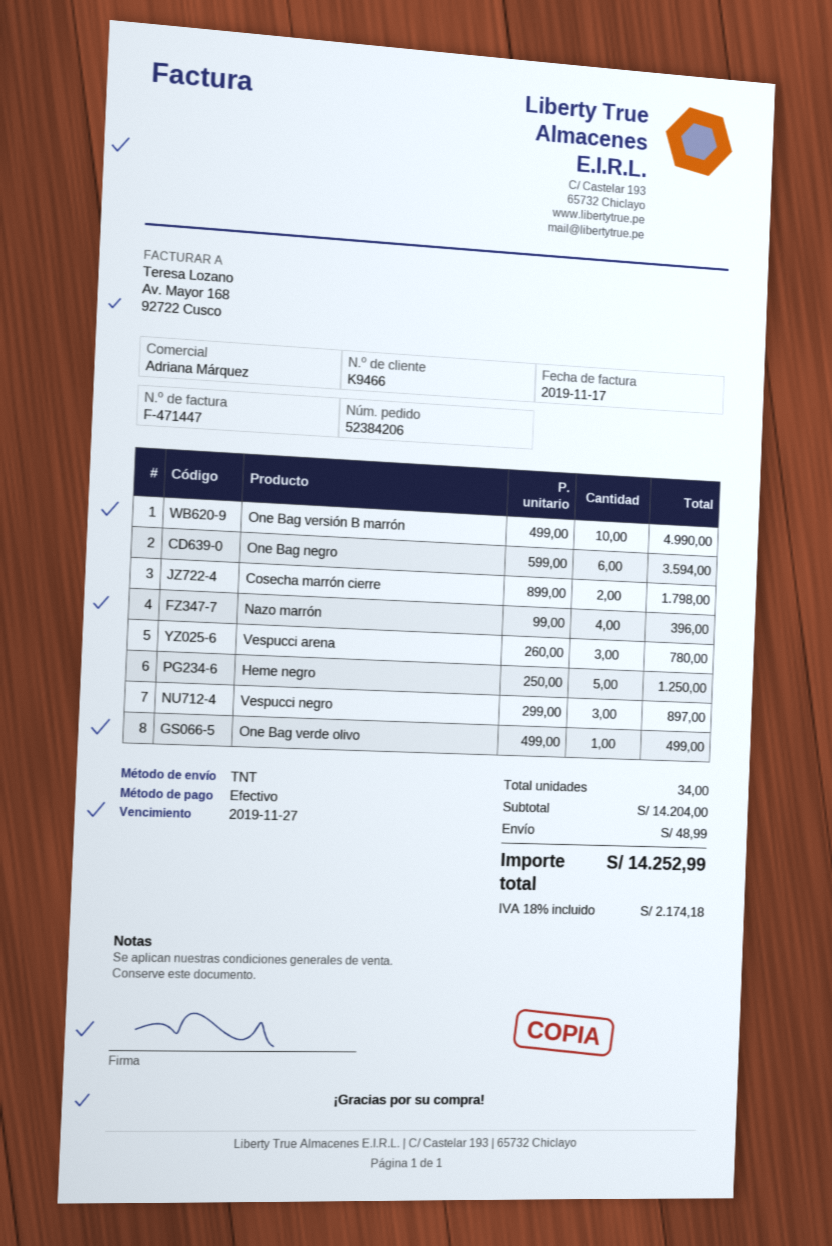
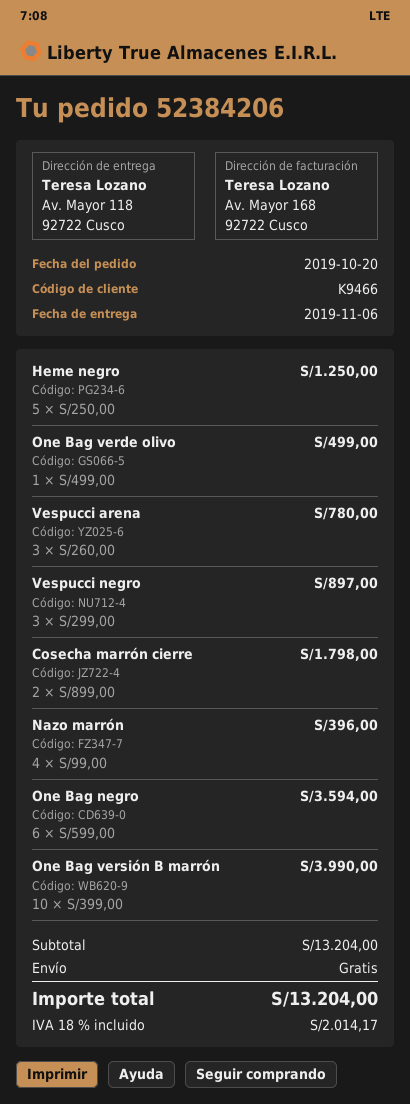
One Bag versión B marrón: 10 x 499.00 = 4990.00 -> 10 x 399.00 = 3990.00
subtotal: 14204.00 -> 13204.00
shipping: 48.99 -> 0.00
tax: 18% = 2174.18 -> 18% = 2014.17
total: 14252.99 -> 13204.00

